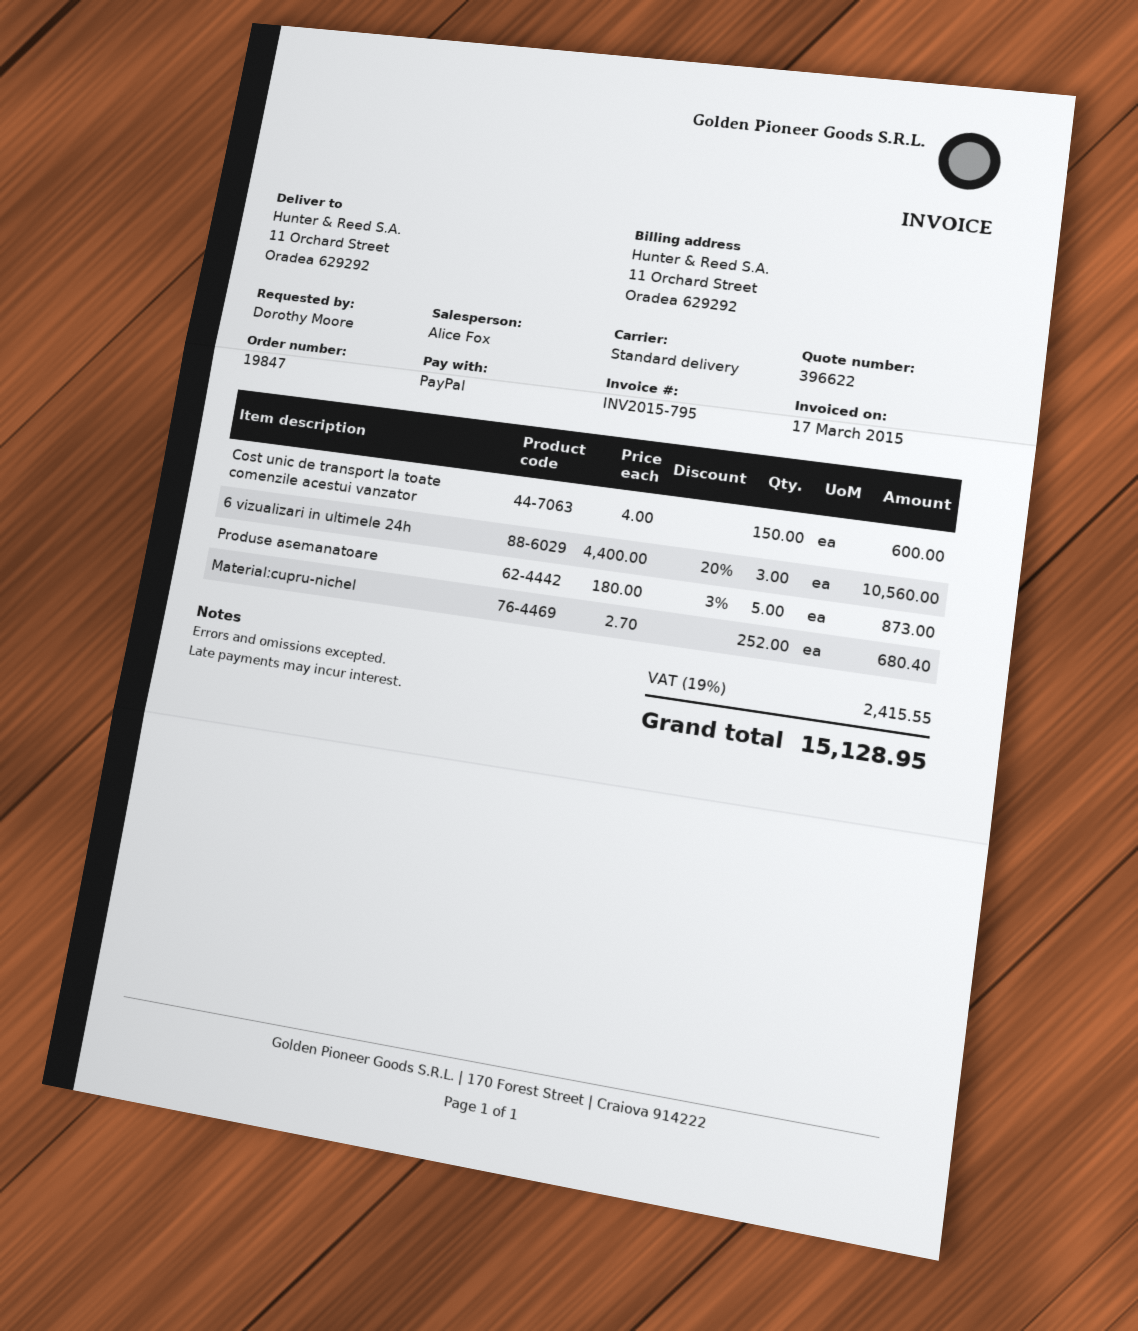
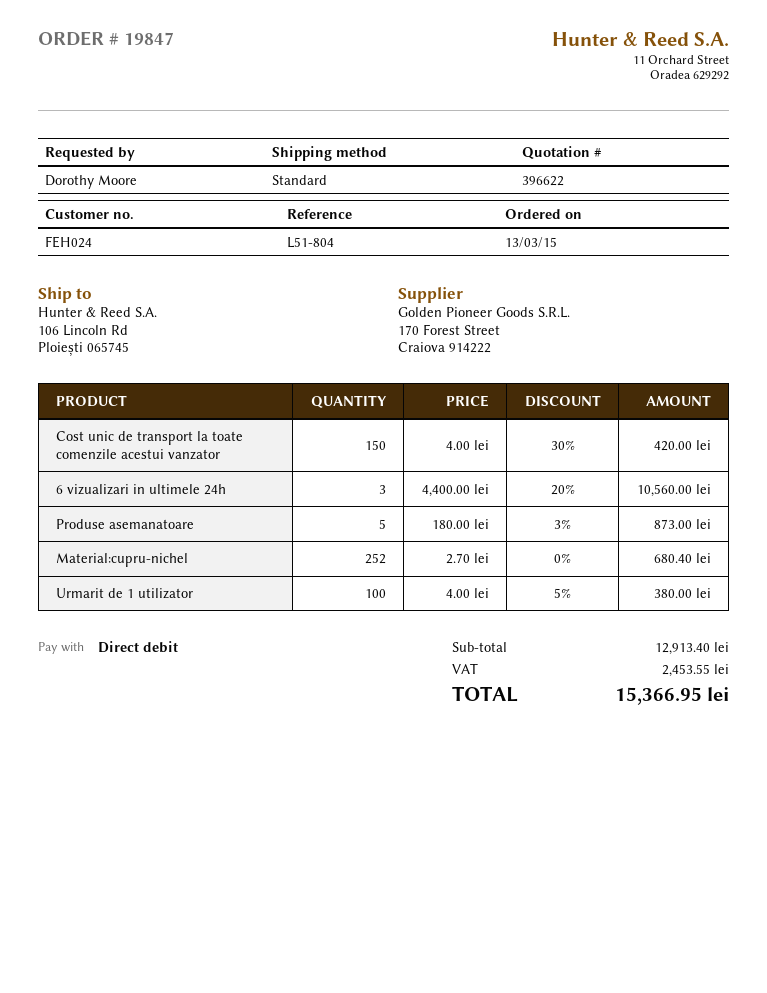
payment method: PayPal -> direct debit
ship to: 11 Orchard Street, Oradea 629292 -> 106 Lincoln Rd, Ploiești 065745
Cost unic de transport la toate comenzile acestui vanzator: 150 x 4.00 = 600.00 -> 150 x 4.00 - 30% = 420.00
Urmarit de 1 utilizator: none -> 100 x 4.00 - 5% = 380.00
tax: 2415.55 -> 2453.55
total: 15128.95 -> 15366.95

